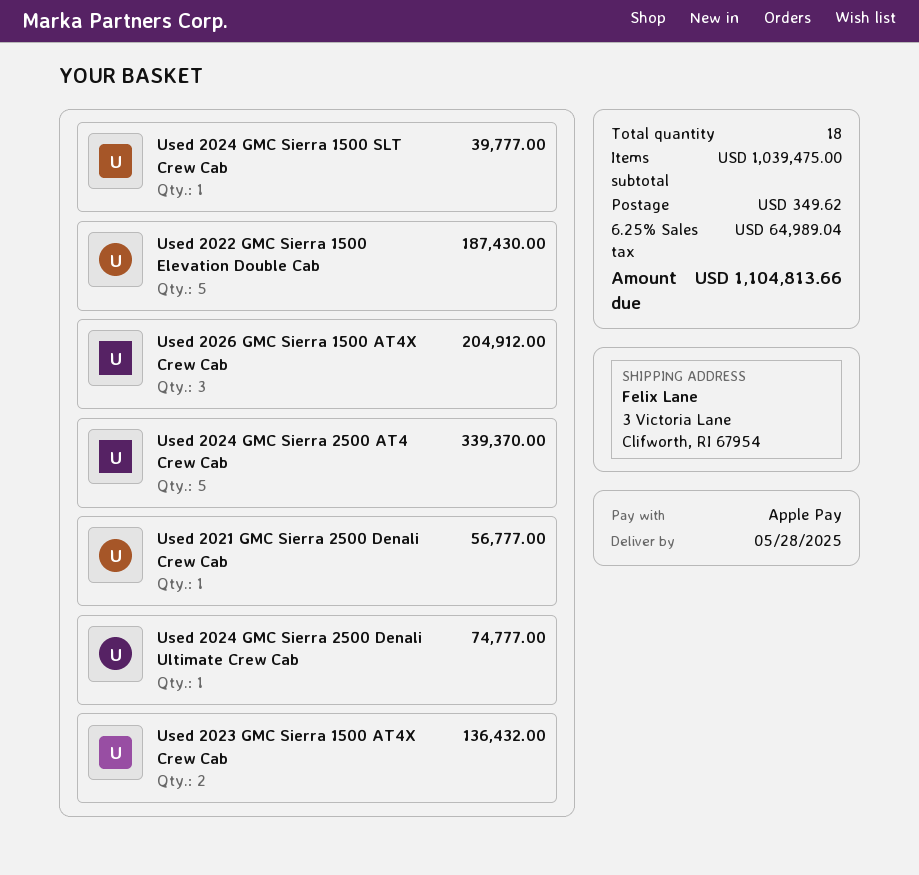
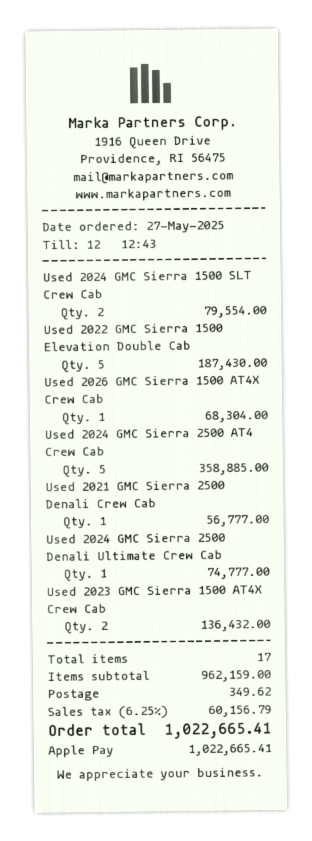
Used 2024 GMC Sierra 1500 SLT Crew Cab: 1 for 39777.00 -> 2 for 79554.00
Used 2026 GMC Sierra 1500 AT4X Crew Cab: 3 for 204912.00 -> 1 for 68304.00
Used 2024 GMC Sierra 2500 AT4 Crew Cab: 5 for 339370.00 -> 5 for 358885.00
total quantity: 18 -> 17
subtotal: 1039475.00 -> 962159.00
tax: 6.25% = 64989.04 -> 6.25% = 60156.79
total: 1104813.66 -> 1022665.41

